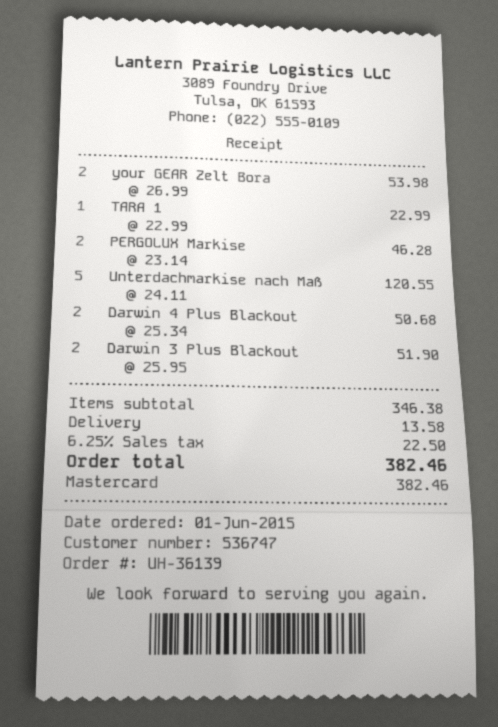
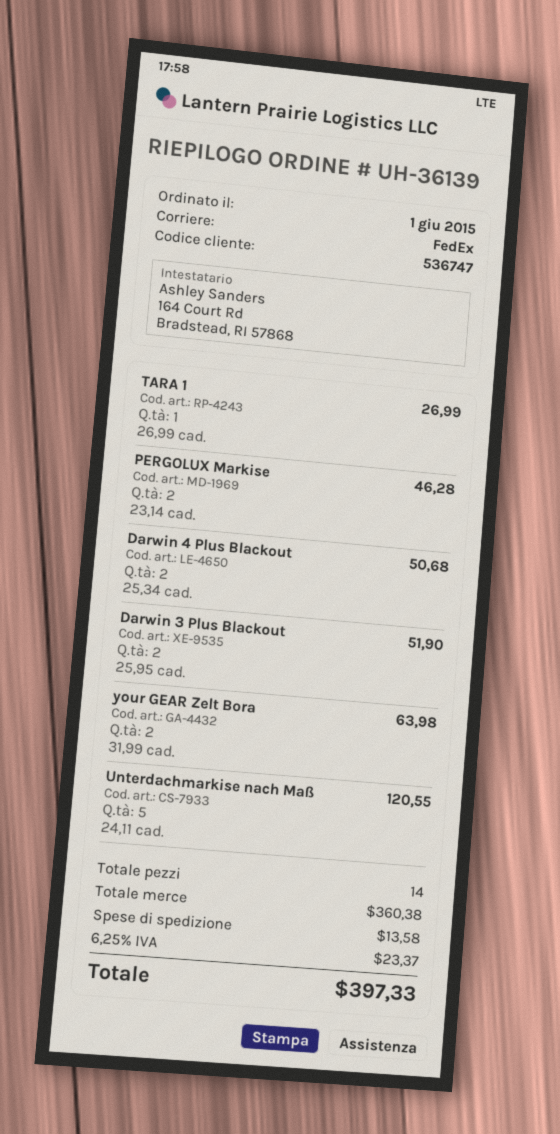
your GEAR Zelt Bora: 2 x 26.99 = 53.98 -> 2 x 31.99 = 63.98
TARA 1: 1 x 22.99 = 22.99 -> 1 x 26.99 = 26.99
subtotal: 346.38 -> 360.38
tax: 6.25% = 22.50 -> 6.25% = 23.37
total: 382.46 -> 397.33

